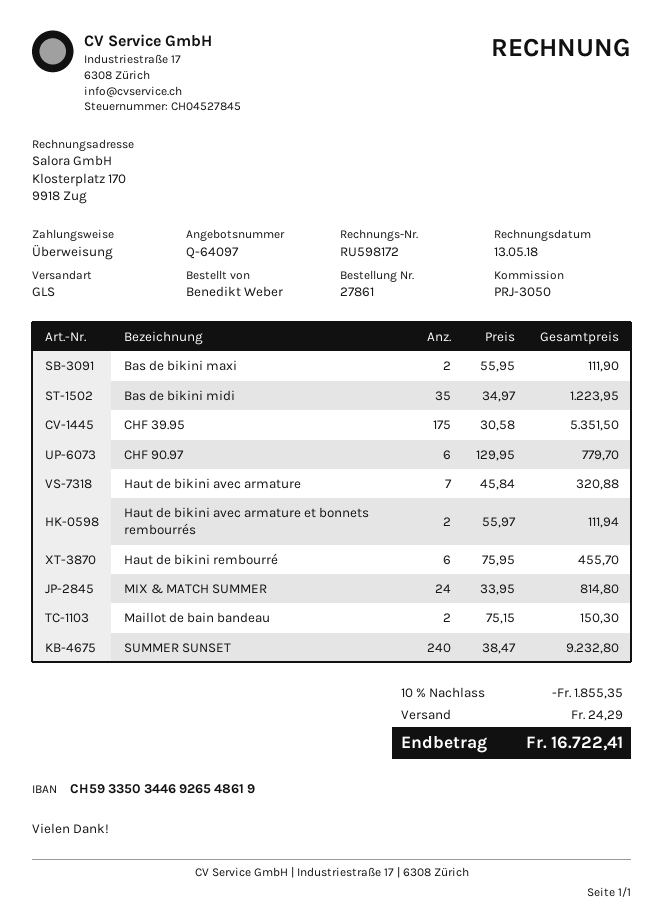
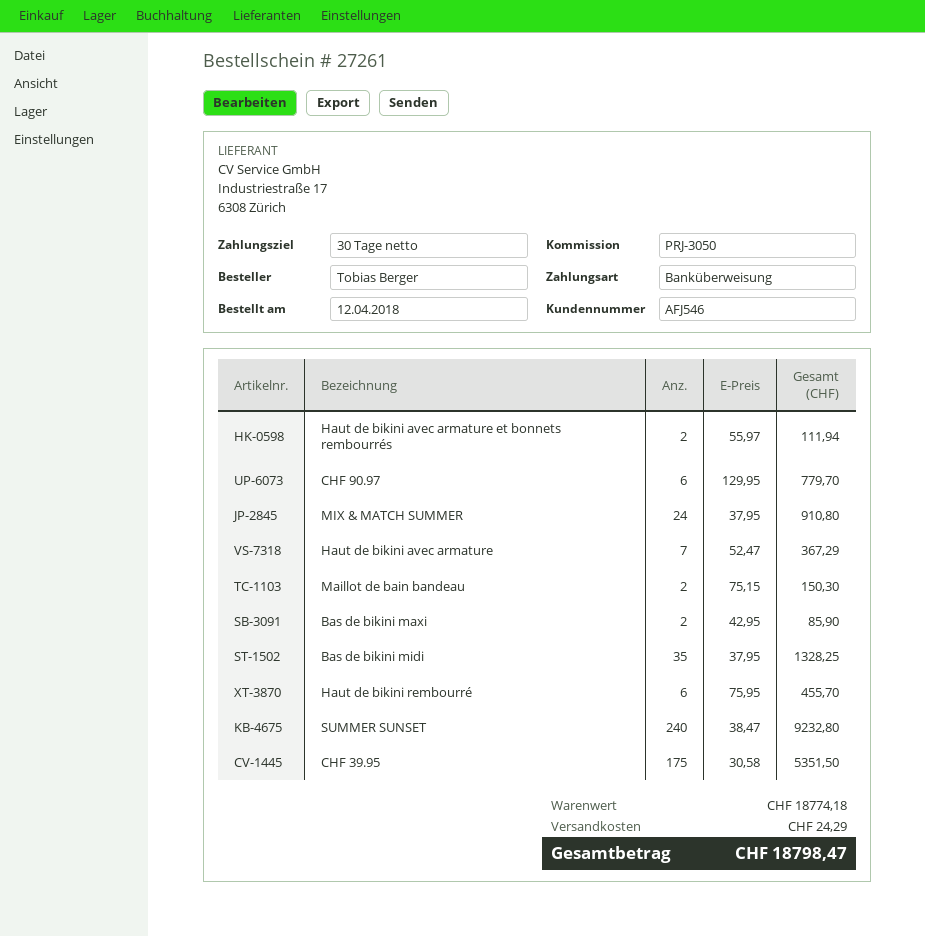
order number: 27861 -> 27261
ordered by: Benedikt Weber -> Tobias Berger
Bas de bikini maxi: 2 x 55.95 = 111.90 -> 2 x 42.95 = 85.90
Bas de bikini midi: 35 x 34.97 = 1223.95 -> 35 x 37.95 = 1328.25
Haut de bikini avec armature: 7 x 45.84 = 320.88 -> 7 x 52.47 = 367.29
MIX & MATCH SUMMER: 24 x 33.95 = 814.80 -> 24 x 37.95 = 910.80
discount: 10% = 1855.35 -> none
total: 16722.41 -> 18798.47

